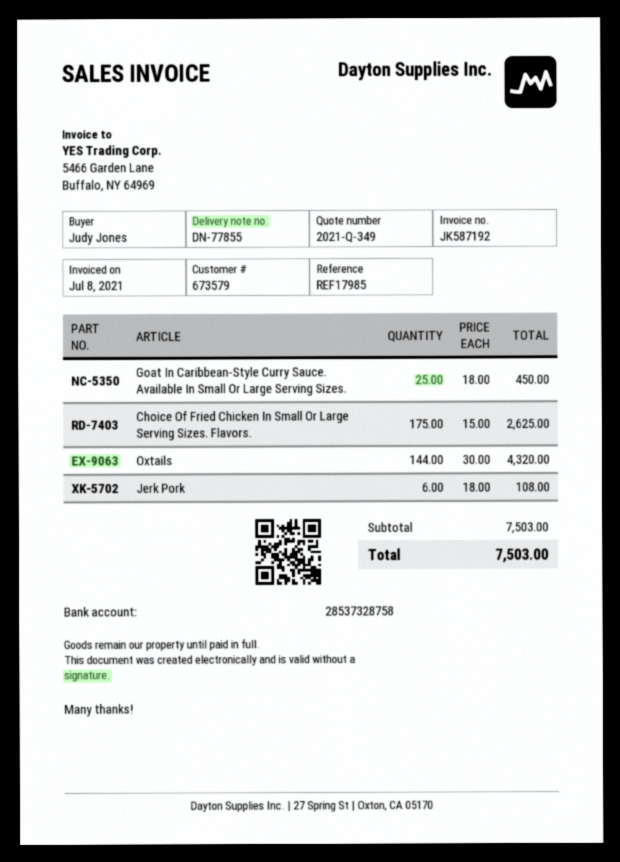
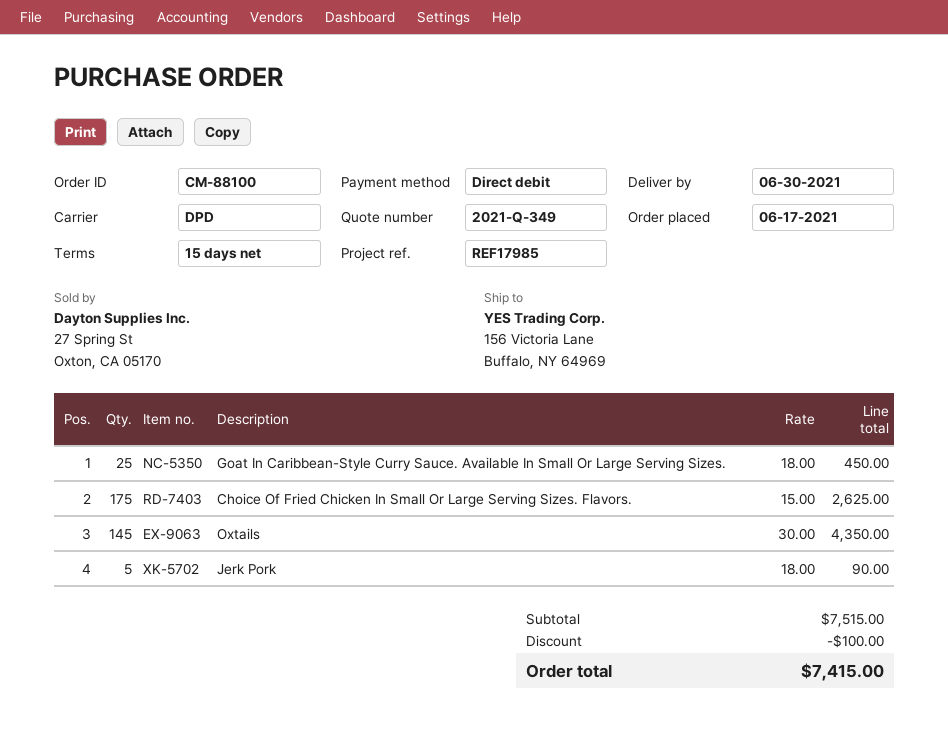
Oxtails: 144 x 30.00 = 4320.00 -> 145 x 30.00 = 4350.00
Jerk Pork: 6 x 18.00 = 108.00 -> 5 x 18.00 = 90.00
subtotal: 7503.00 -> 7515.00
discount: none -> 100.00
total: 7503.00 -> 7415.00

